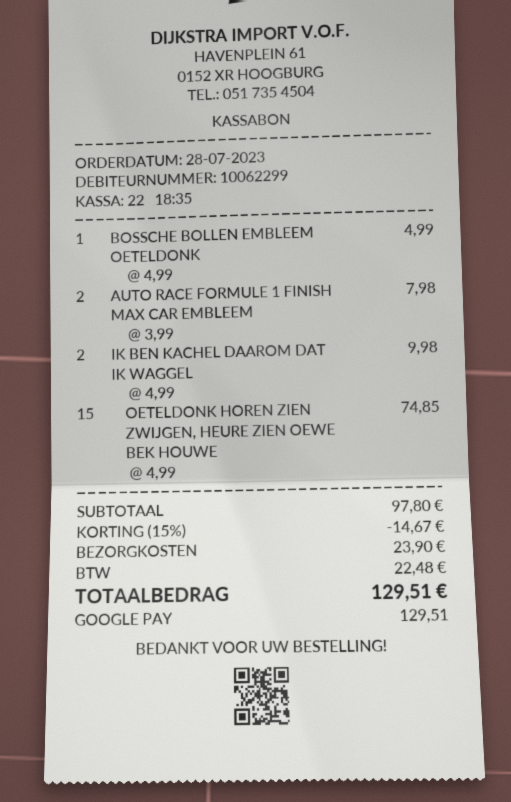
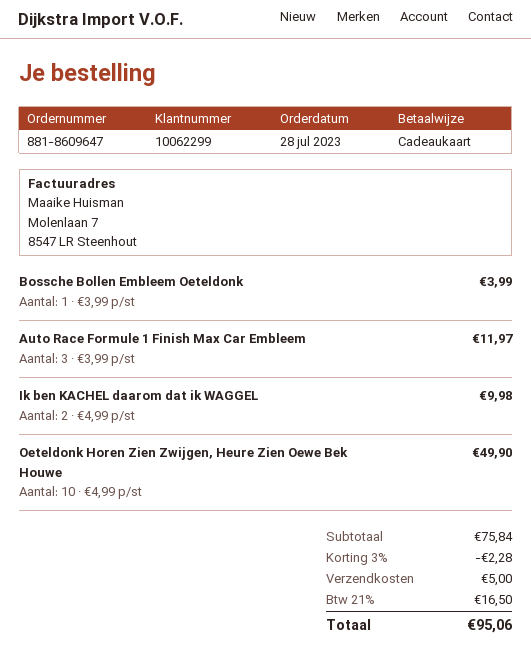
payment method: Google Pay -> gift card
BOSSCHE BOLLEN EMBLEEM OETELDONK: 1 x 4.99 = 4.99 -> 1 x 3.99 = 3.99
AUTO RACE FORMULE 1 FINISH MAX CAR EMBLEEM: 2 x 3.99 = 7.98 -> 3 x 3.99 = 11.97
OETELDONK HOREN ZIEN ZWIJGEN, HEURE ZIEN OEWE BEK HOUWE: 15 x 4.99 = 74.85 -> 10 x 4.99 = 49.90
subtotal: 97.80 -> 75.84
discount: 15% = 14.67 -> 3% = 2.28
shipping: 23.90 -> 5.00
tax: 22.48 -> 16.50
total: 129.51 -> 95.06

